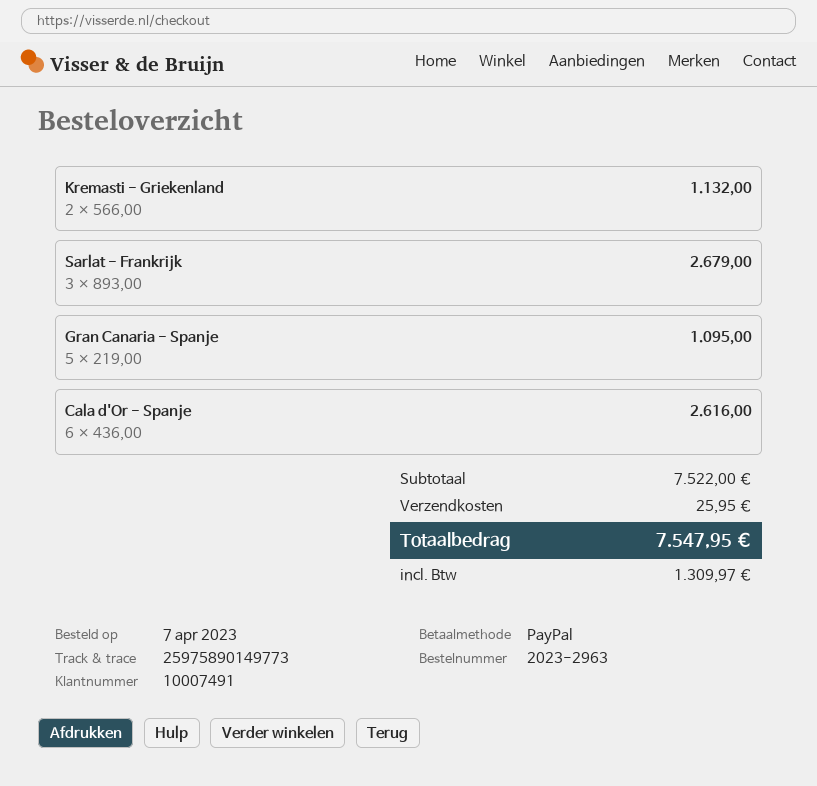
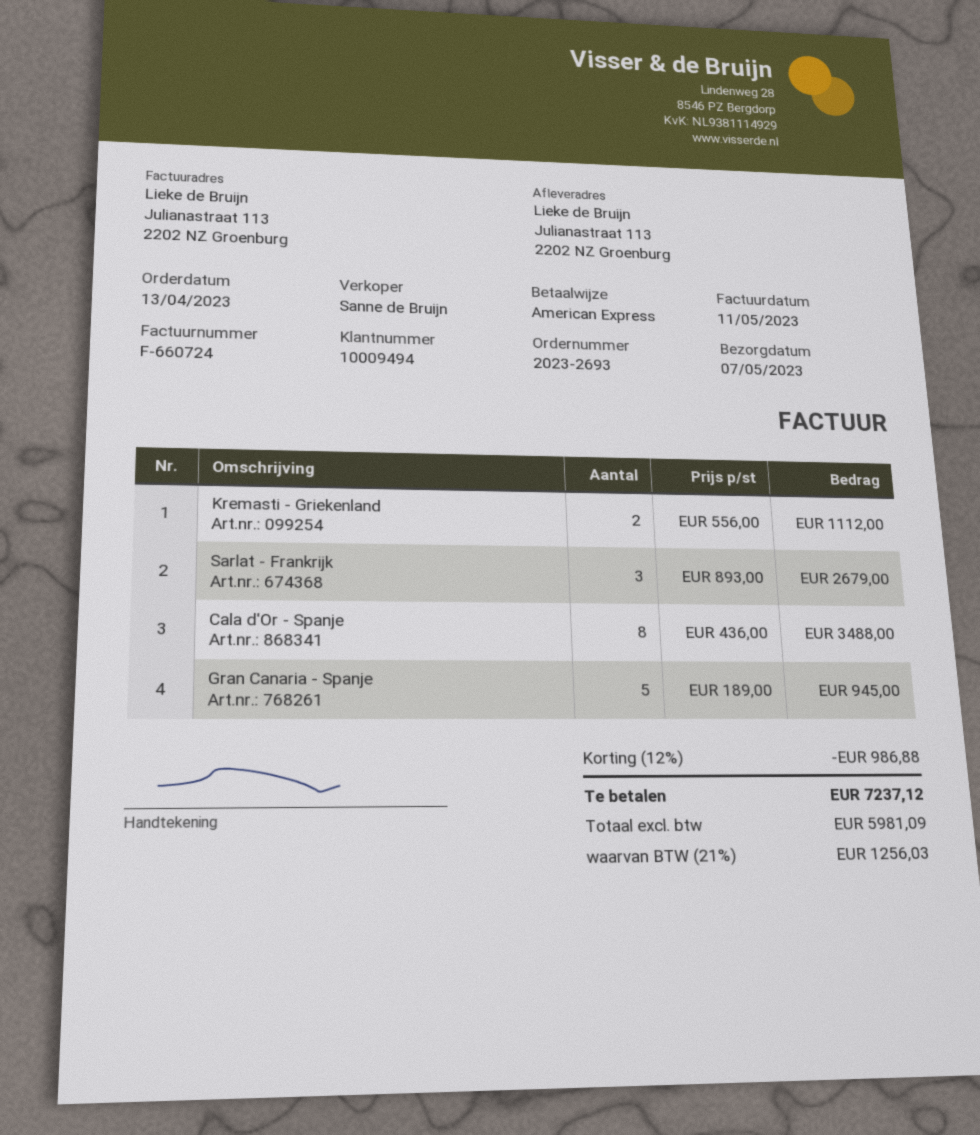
order number: 2023-2963 -> 2023-2693
order date: 2023-04-07 -> 2023-04-13
customer number: 10007491 -> 10009494
payment method: PayPal -> American Express
Kremasti - Griekenland: 2 x 566.00 = 1132.00 -> 2 x 556.00 = 1112.00
Gran Canaria - Spanje: 5 x 219.00 = 1095.00 -> 5 x 189.00 = 945.00
Cala d'Or - Spanje: 6 x 436.00 = 2616.00 -> 8 x 436.00 = 3488.00
discount: none -> 12% = 986.88
shipping: 25.95 -> none
tax: 1309.97 -> 1256.03
total: 7547.95 -> 7237.12

